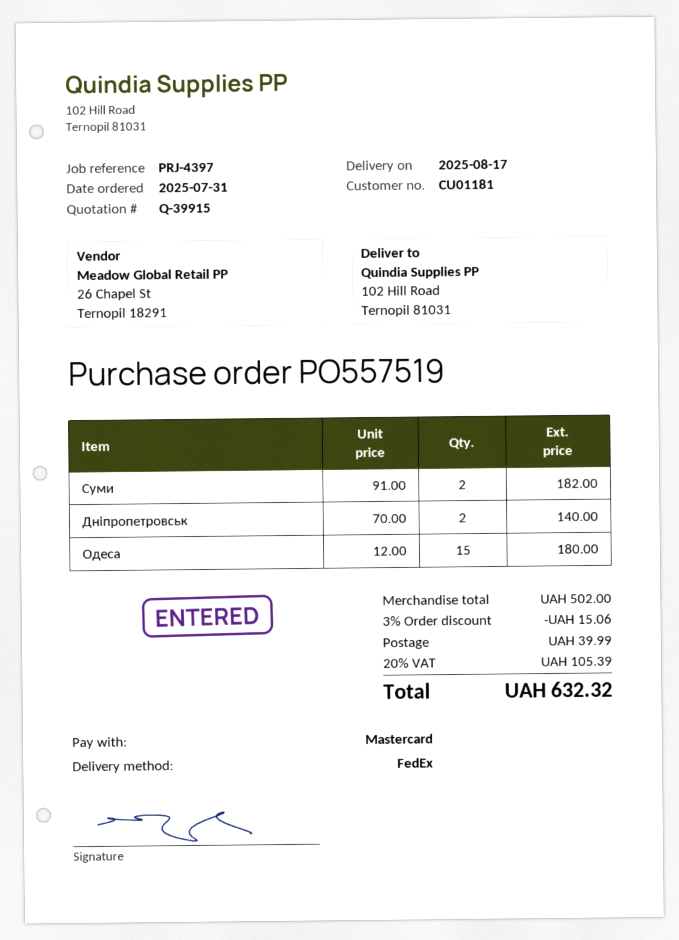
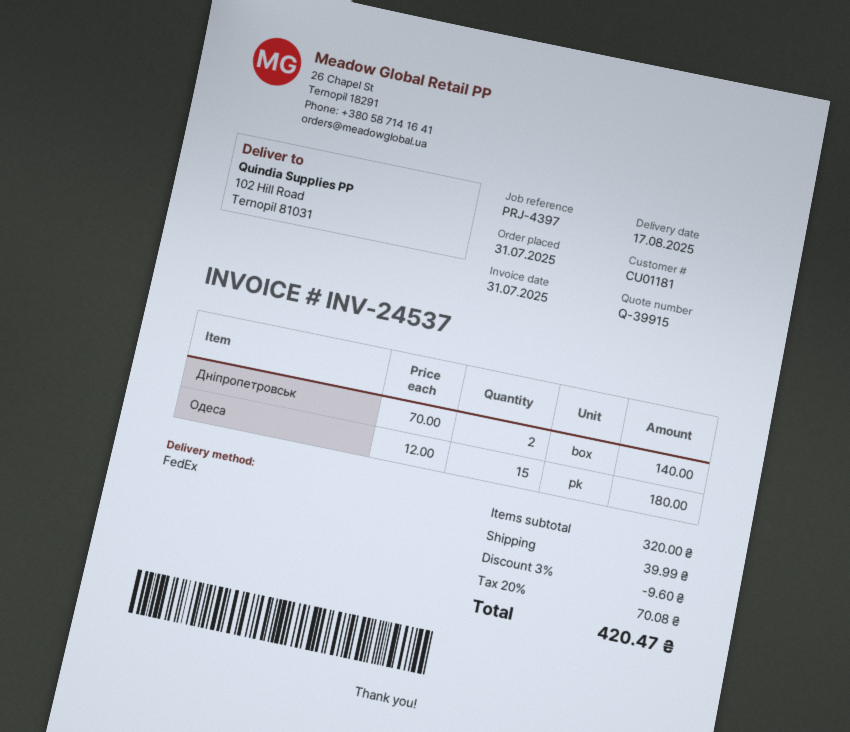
Суми: 2 x 91.00 = 182.00 -> none
subtotal: 502.00 -> 320.00
discount: 3% = 15.06 -> 3% = 9.60
tax: 20% = 105.39 -> 20% = 70.08
total: 632.32 -> 420.47

